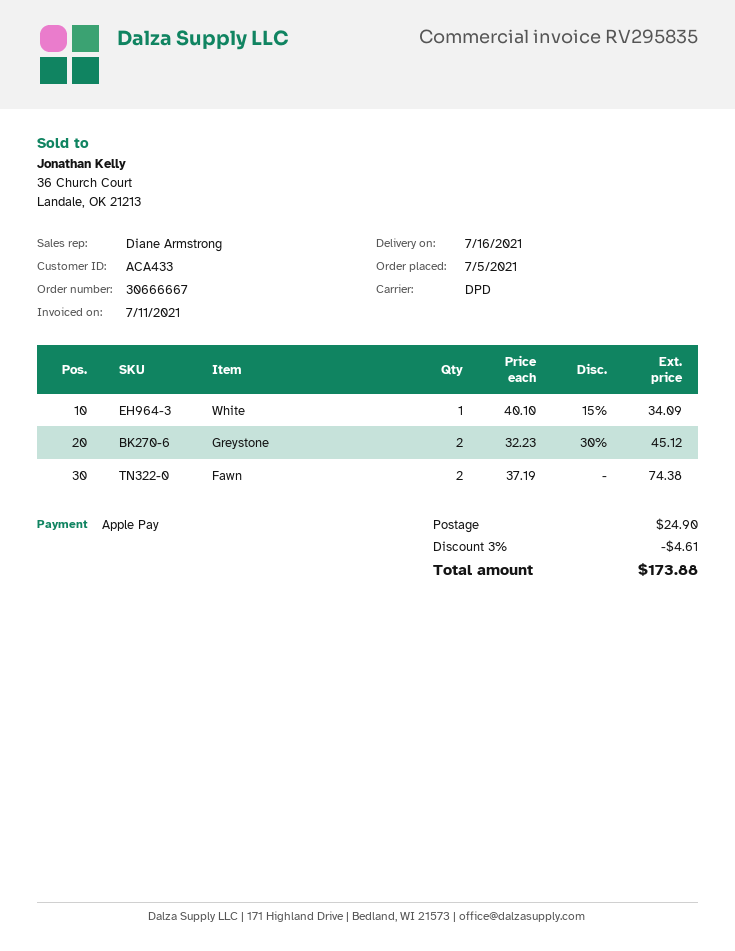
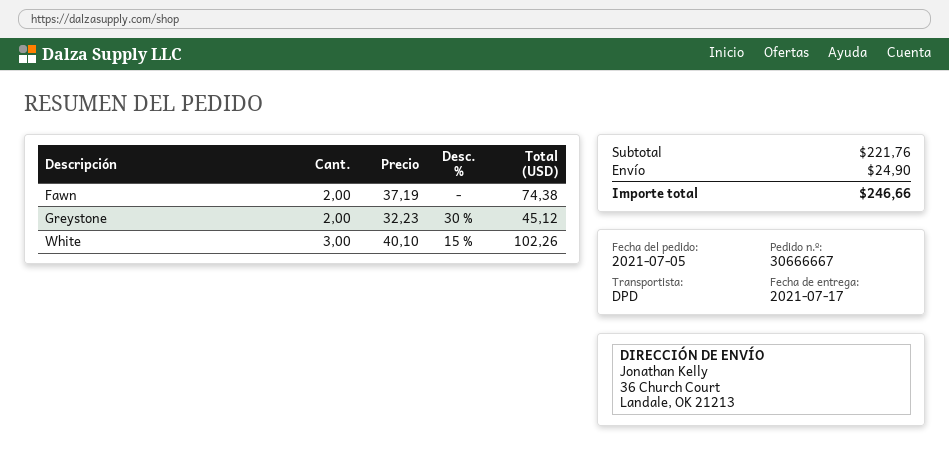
delivery date: 2021-07-16 -> 2021-07-17
White: 1 x 40.10 - 15% = 34.09 -> 3 x 40.10 - 15% = 102.26
discount: 3% = 4.61 -> none
total: 173.88 -> 246.66

